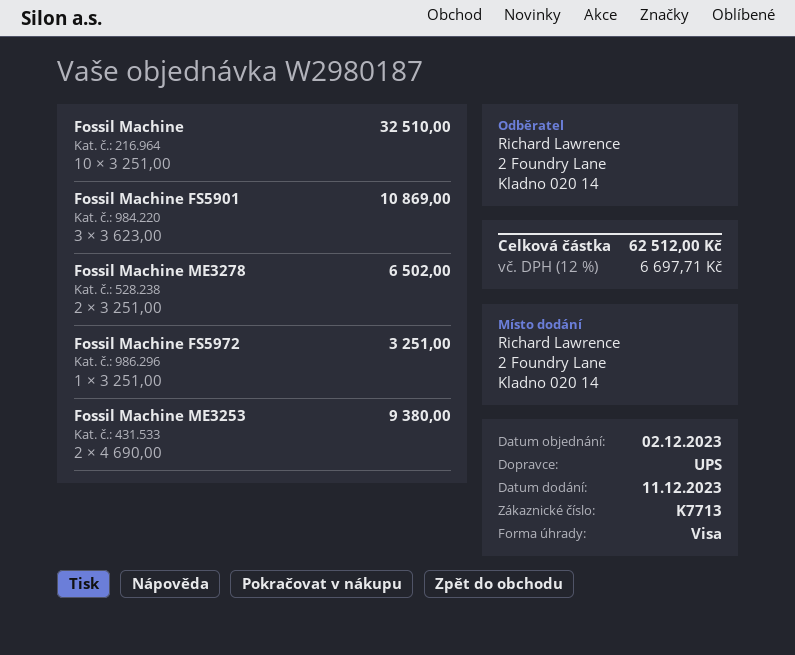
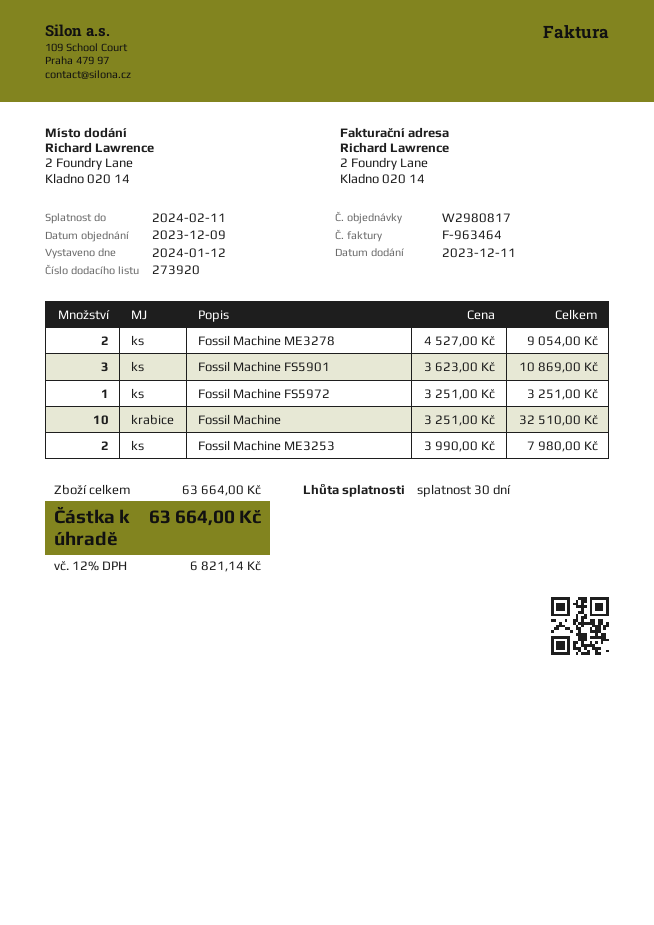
order number: W2980187 -> W2980817
order date: 2023-12-02 -> 2023-12-09
Fossil Machine ME3278: 2 x 3251.00 = 6502.00 -> 2 x 4527.00 = 9054.00
Fossil Machine ME3253: 2 x 4690.00 = 9380.00 -> 2 x 3990.00 = 7980.00
tax: 12% = 6697.71 -> 12% = 6821.14
total: 62512.00 -> 63664.00

